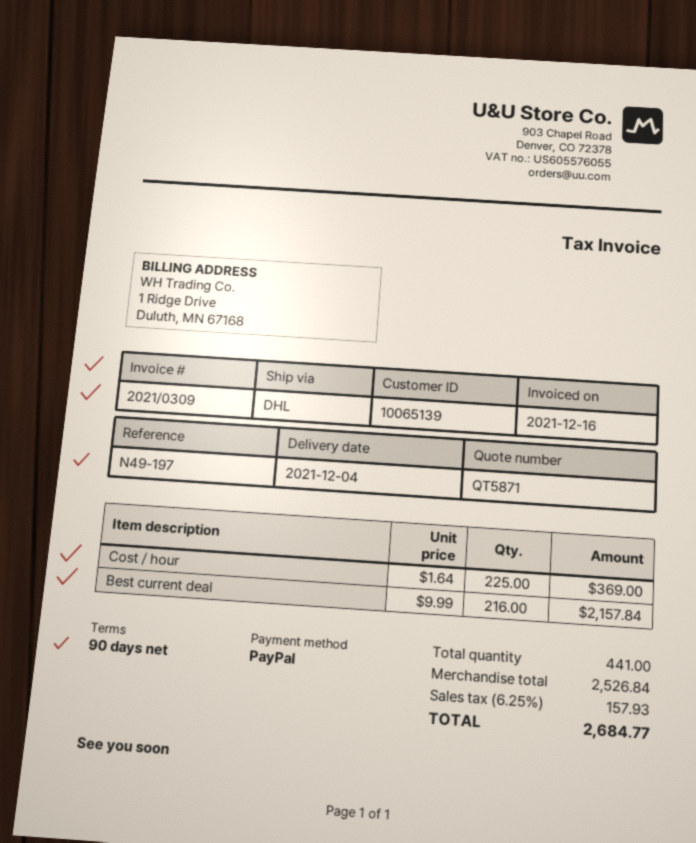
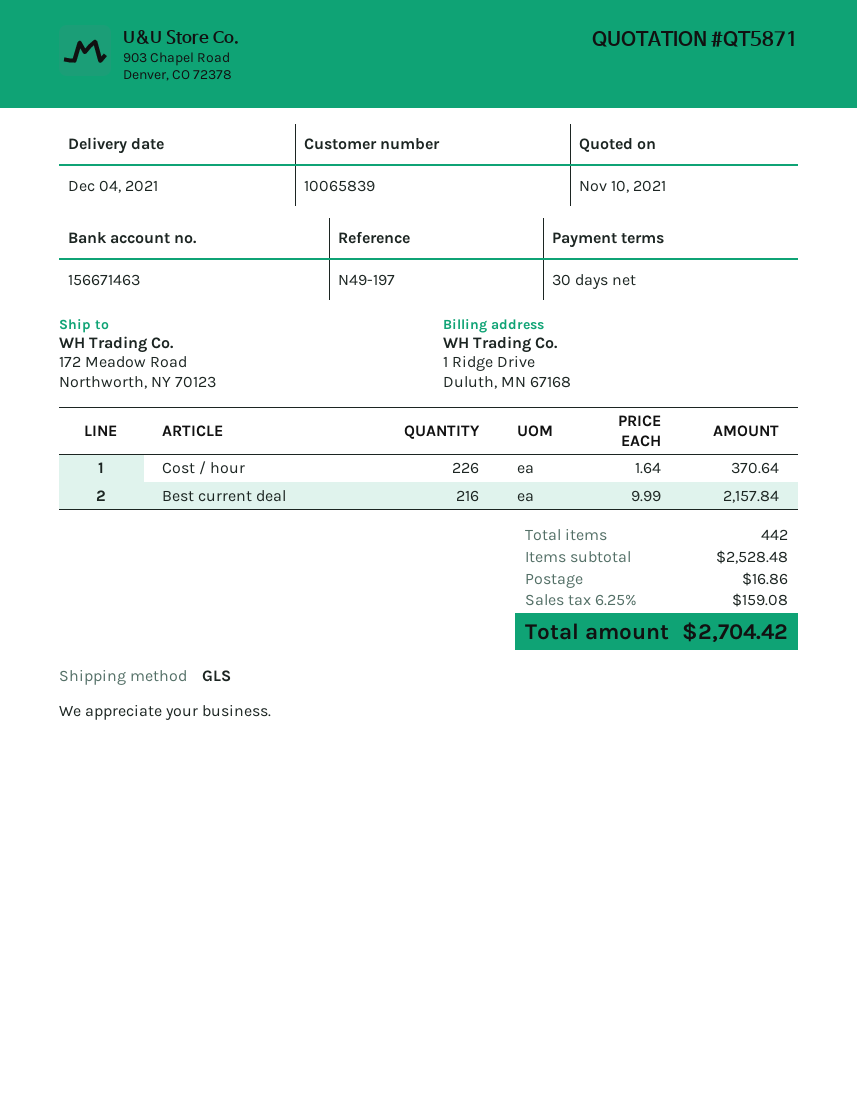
payment terms: 90 days -> 30 days
customer number: 10065139 -> 10065839
shipping method: DHL -> GLS
Cost / hour: 225 x 1.64 = 369.00 -> 226 x 1.64 = 370.64
total quantity: 441 -> 442
subtotal: 2526.84 -> 2528.48
shipping: none -> 16.86
tax: 6.25% = 157.93 -> 6.25% = 159.08
total: 2684.77 -> 2704.42

